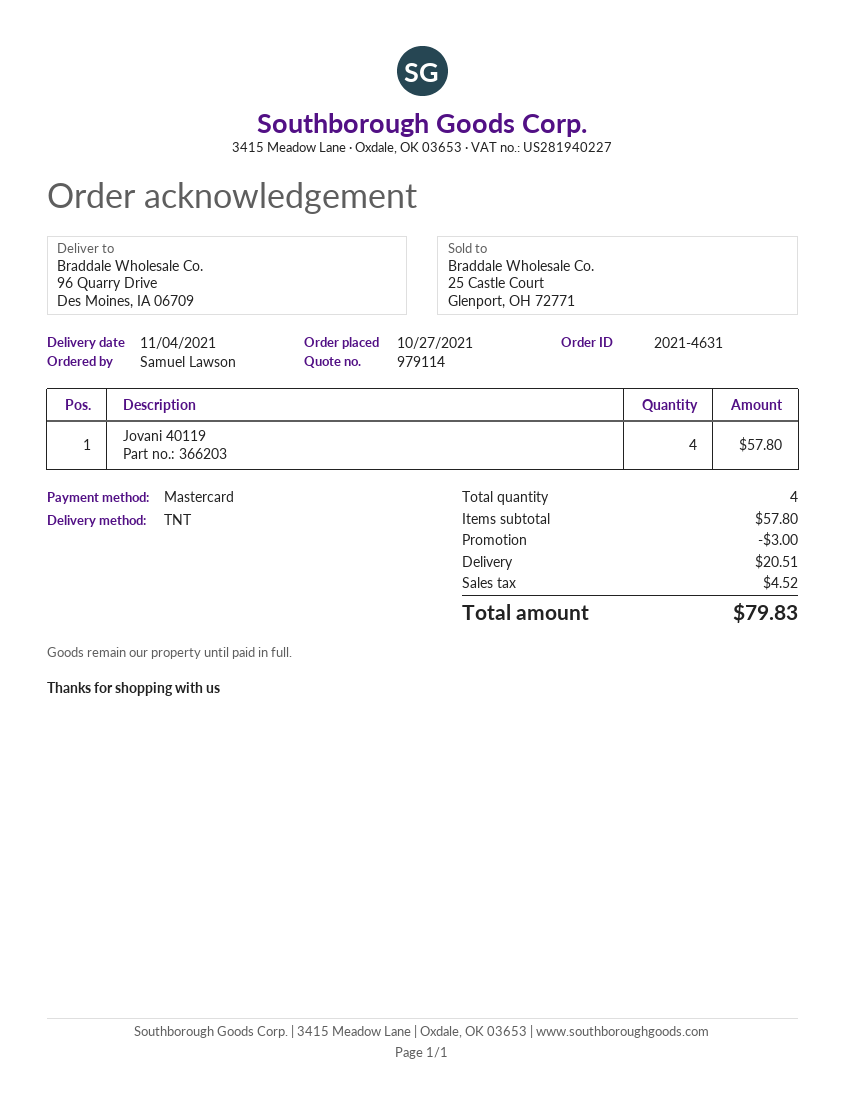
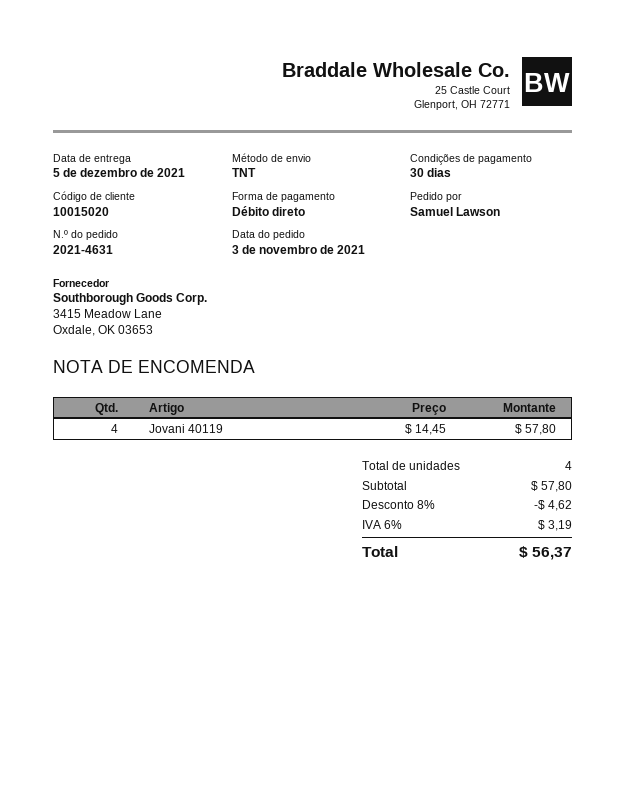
order date: 2021-10-27 -> 2021-11-03
delivery date: 2021-11-04 -> 2021-12-05
payment method: Mastercard -> direct debit
discount: 3.00 -> 4.62
shipping: 20.51 -> none
tax: 4.52 -> 3.19
total: 79.83 -> 56.37

